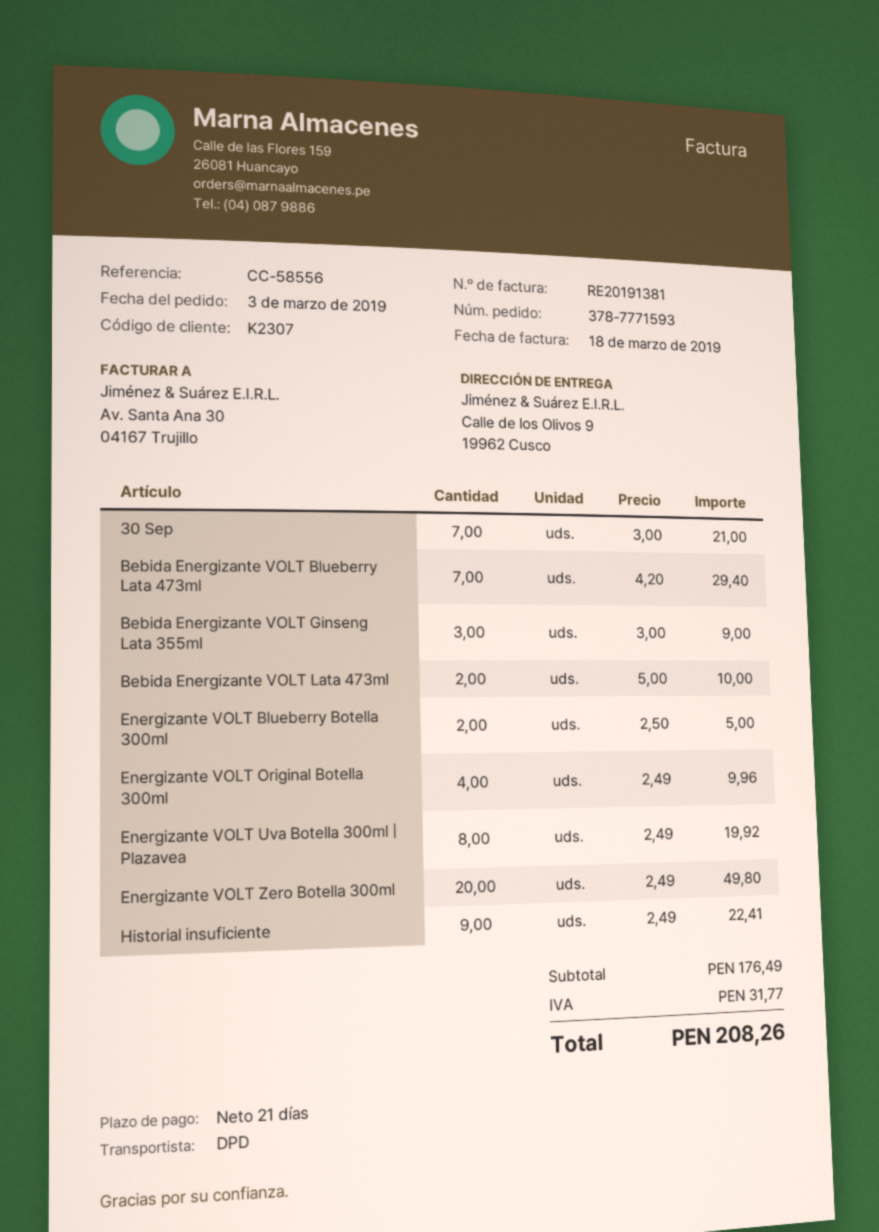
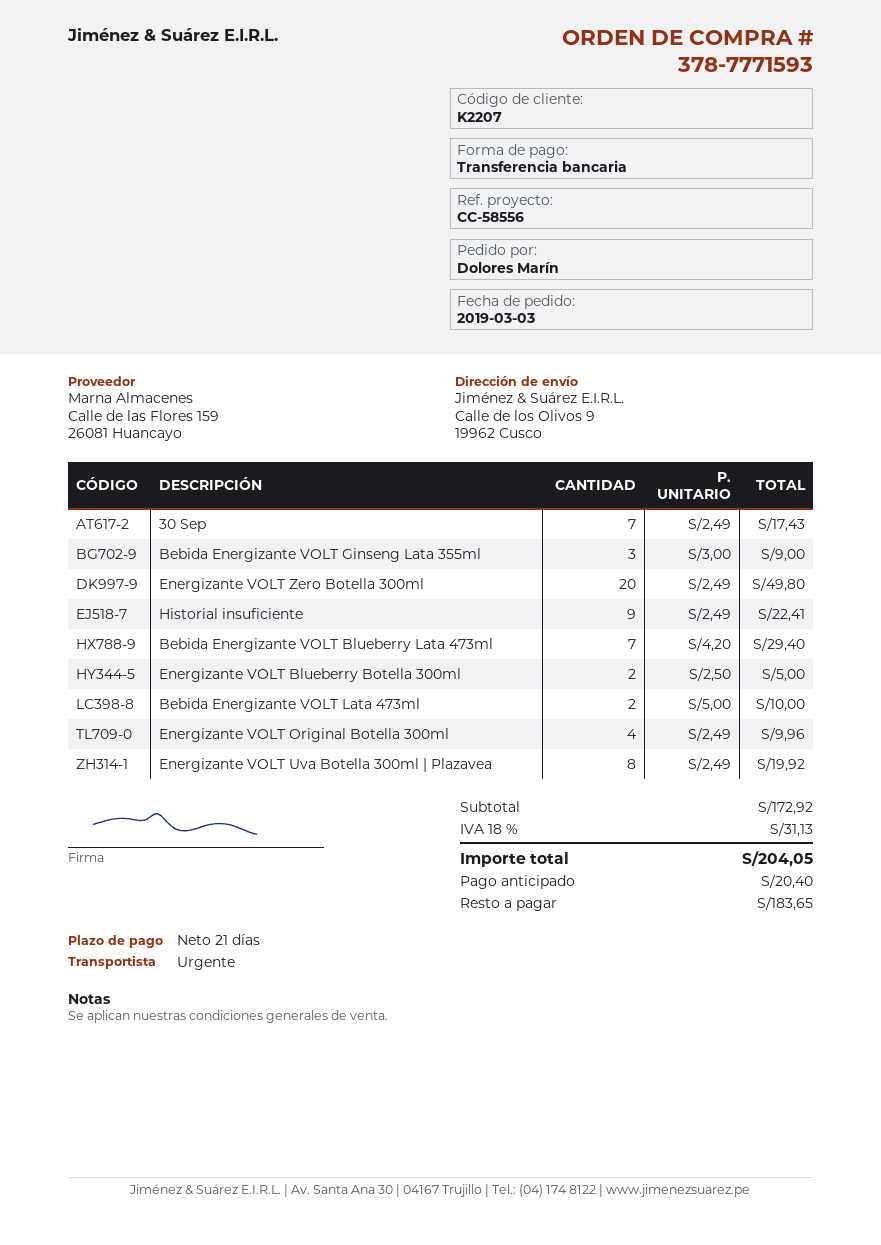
customer number: K2307 -> K2207
shipping method: DPD -> express
30 Sep: 7 x 3.00 = 21.00 -> 7 x 2.49 = 17.43
subtotal: 176.49 -> 172.92
tax: 31.77 -> 31.13
total: 208.26 -> 204.05

